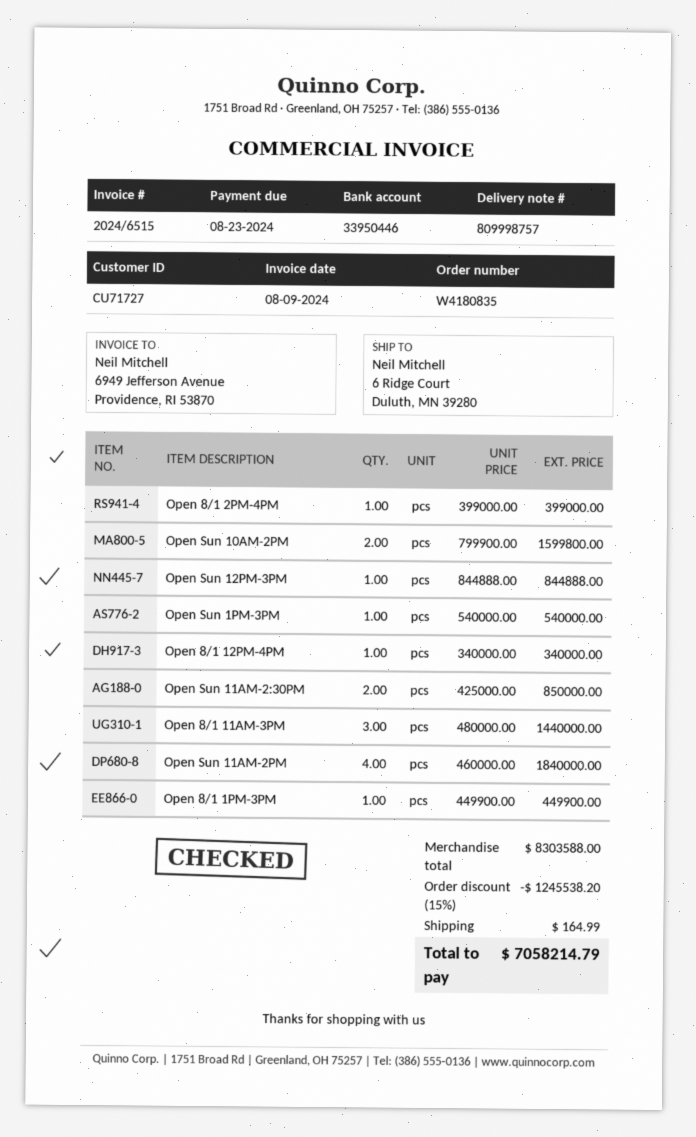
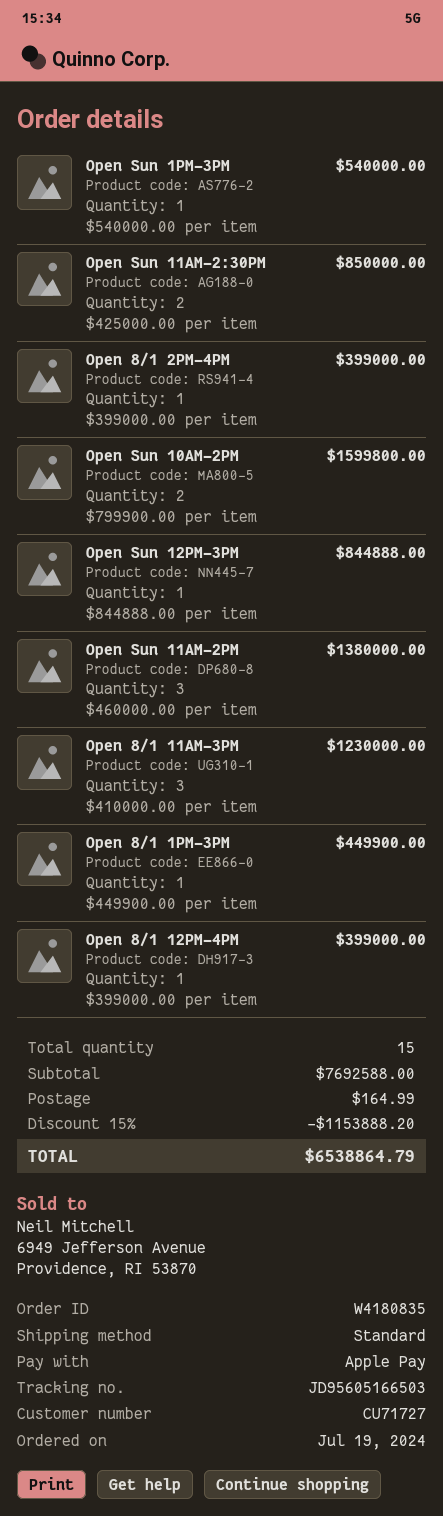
Open 8/1 12PM-4PM: 1 x 340000.00 = 340000.00 -> 1 x 399000.00 = 399000.00
Open 8/1 11AM-3PM: 3 x 480000.00 = 1440000.00 -> 3 x 410000.00 = 1230000.00
Open Sun 11AM-2PM: 4 x 460000.00 = 1840000.00 -> 3 x 460000.00 = 1380000.00
subtotal: 8303588.00 -> 7692588.00
discount: 15% = 1245538.20 -> 15% = 1153888.20
total: 7058214.79 -> 6538864.79

